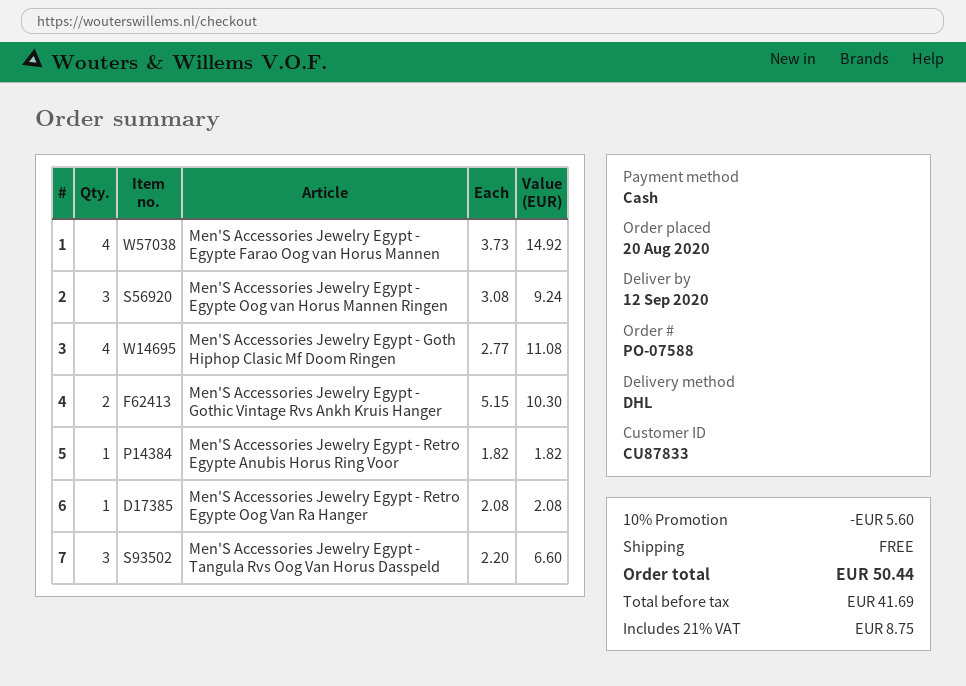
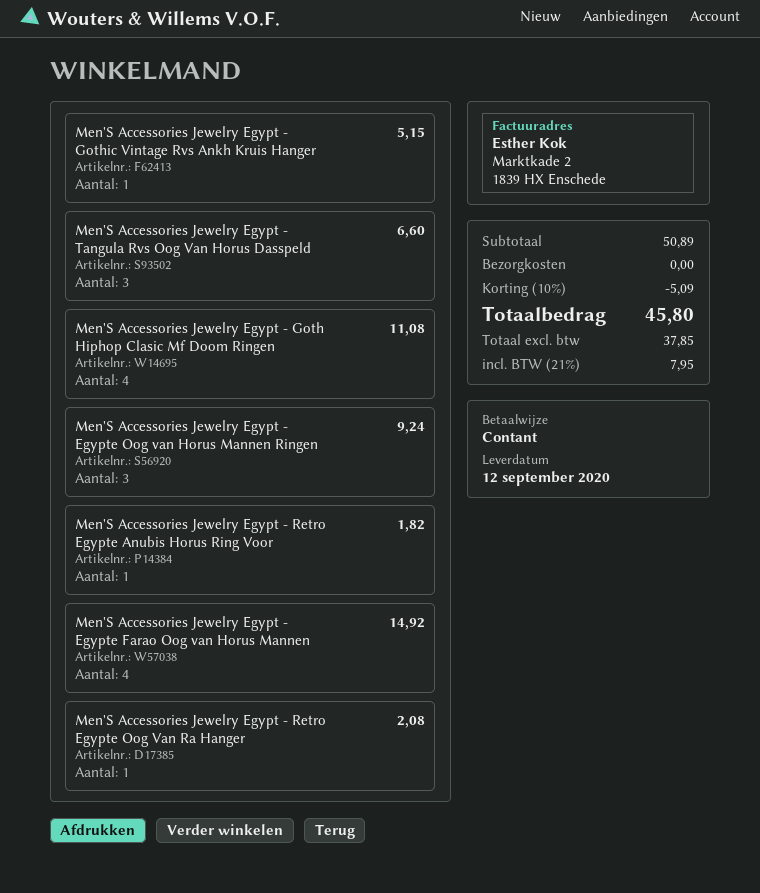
Men'S Accessories Jewelry Egypt - Gothic Vintage Rvs Ankh Kruis Hanger: 2 for 10.30 -> 1 for 5.15
discount: 10% = 5.60 -> 10% = 5.09
net: 41.69 -> 37.85
tax: 21% = 8.75 -> 21% = 7.95
total: 50.44 -> 45.80

